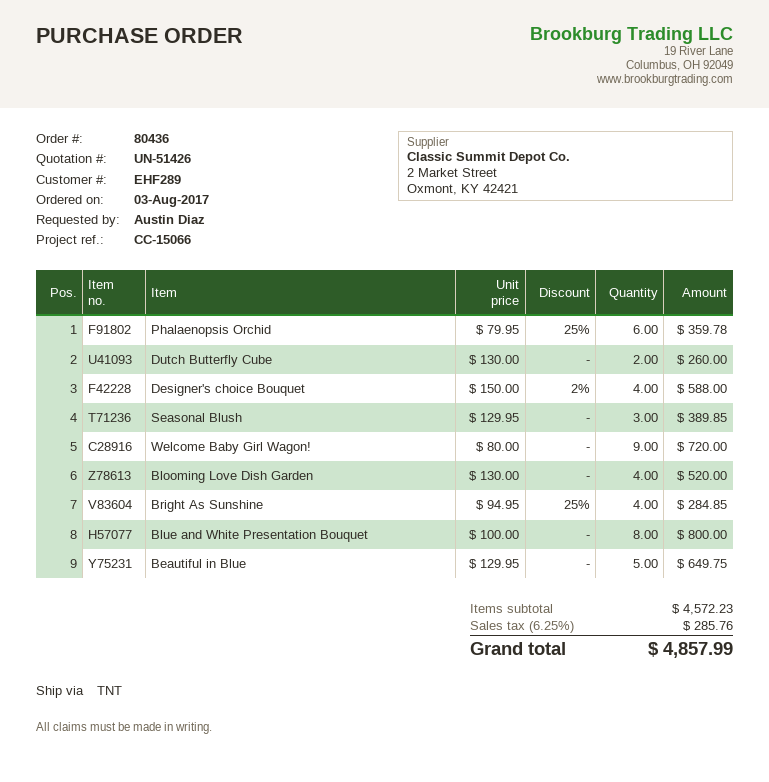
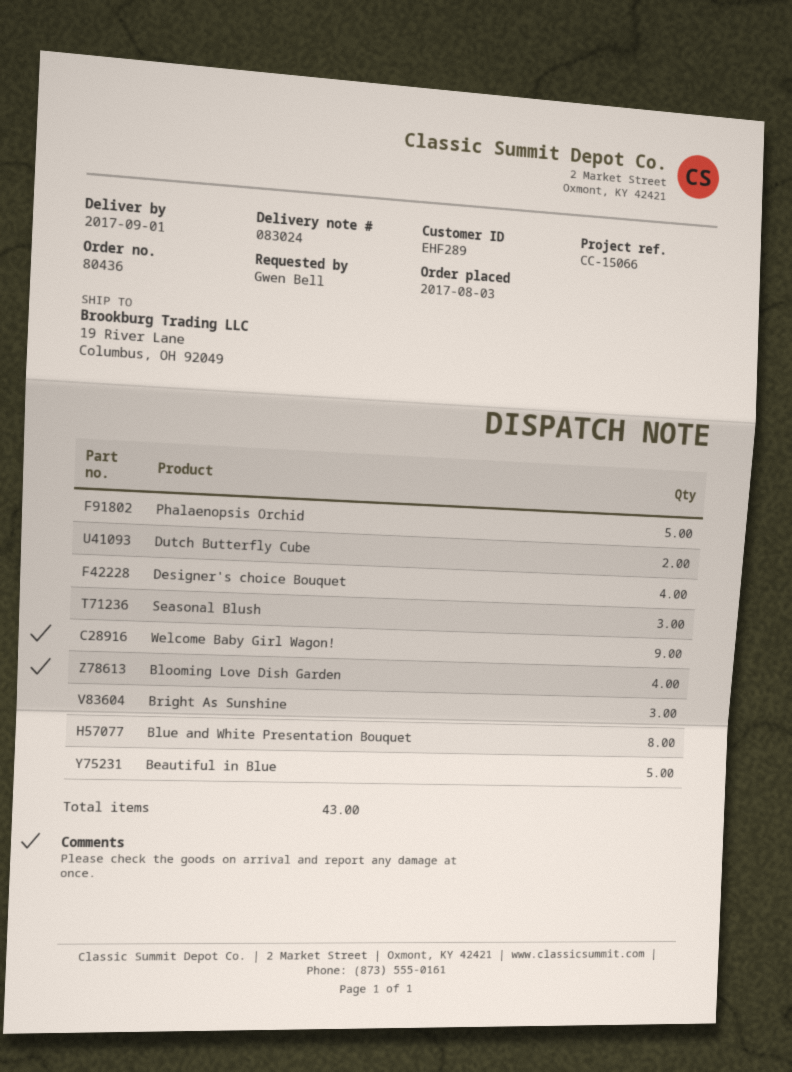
ordered by: Austin Diaz -> Gwen Bell
Phalaenopsis Orchid: 6 -> 5
Bright As Sunshine: 4 -> 3

